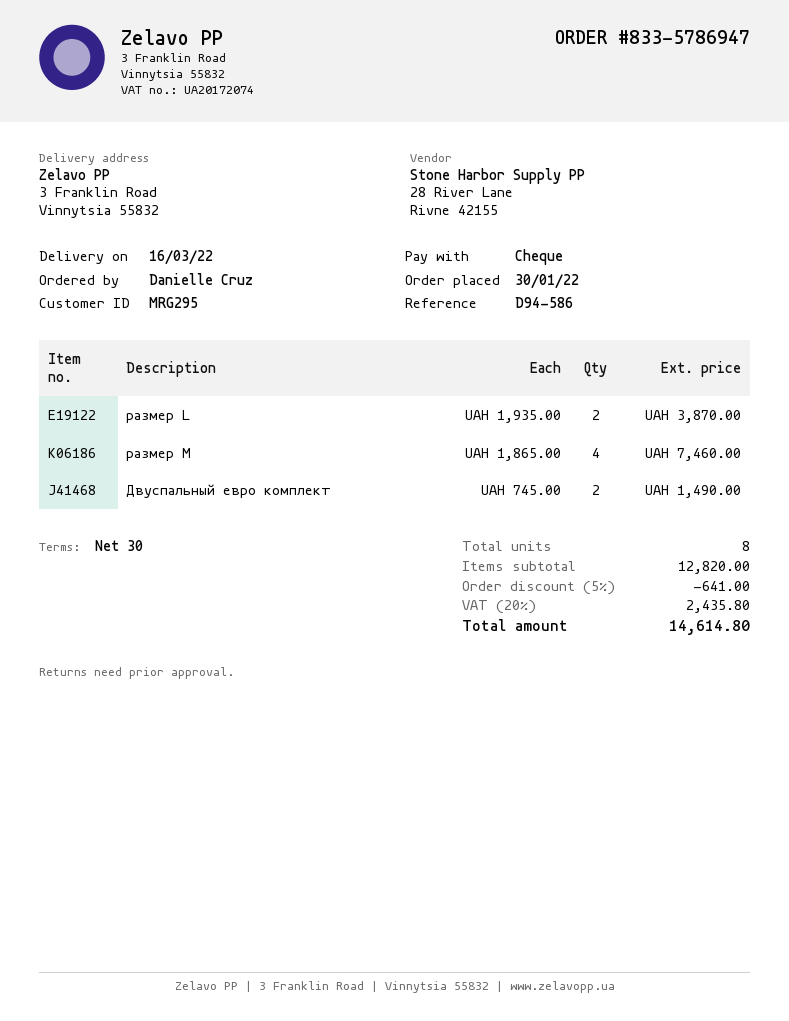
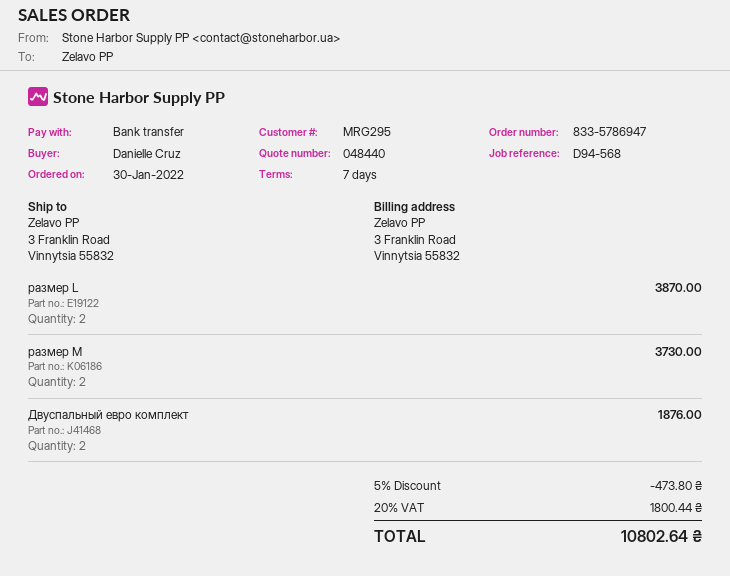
payment terms: 30 days -> 7 days
reference: D94-586 -> D94-568
payment method: cheque -> bank transfer
размер M: 4 for 7460.00 -> 2 for 3730.00
Двуспальный евро комплект: 2 for 1490.00 -> 2 for 1876.00
discount: 5% = 641.00 -> 5% = 473.80
tax: 20% = 2435.80 -> 20% = 1800.44
total: 14614.80 -> 10802.64

